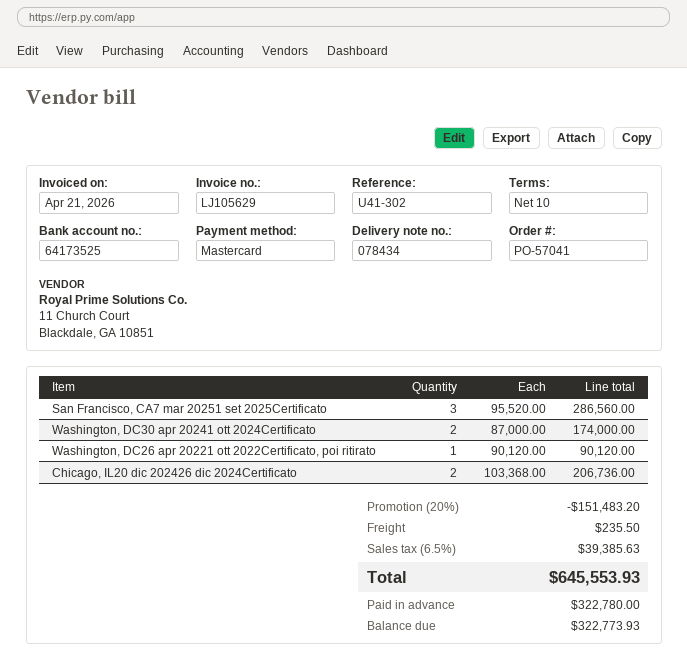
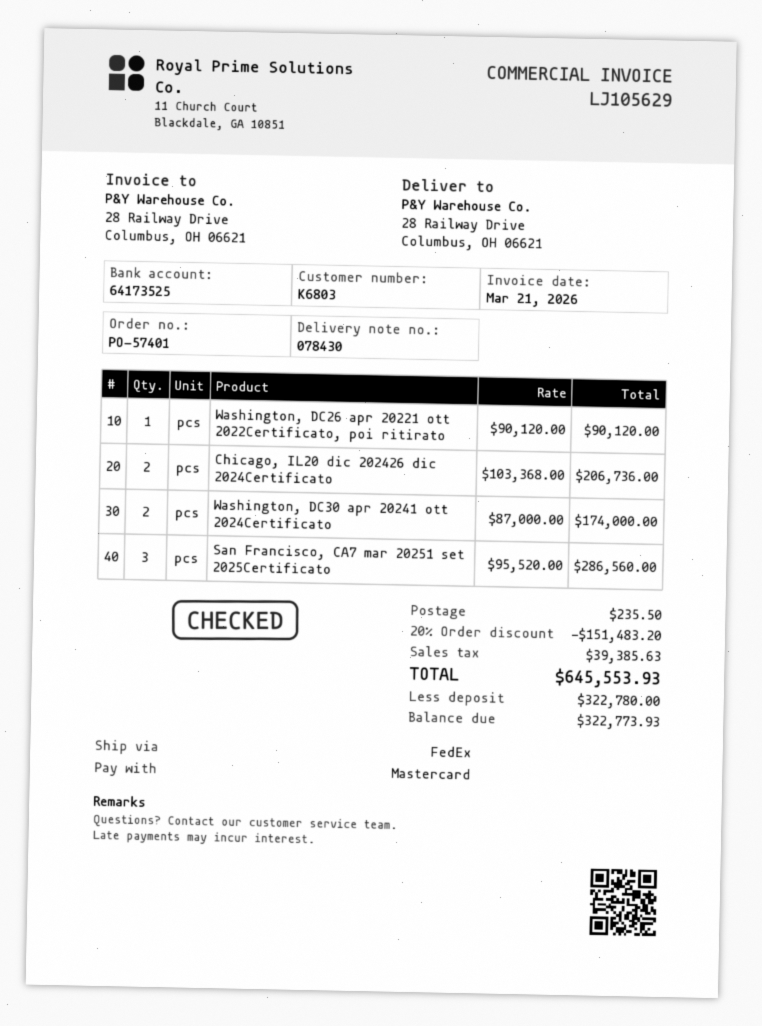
order number: PO-57041 -> PO-57401
delivery note number: 078434 -> 078430
invoice date: 2026-04-21 -> 2026-03-21

